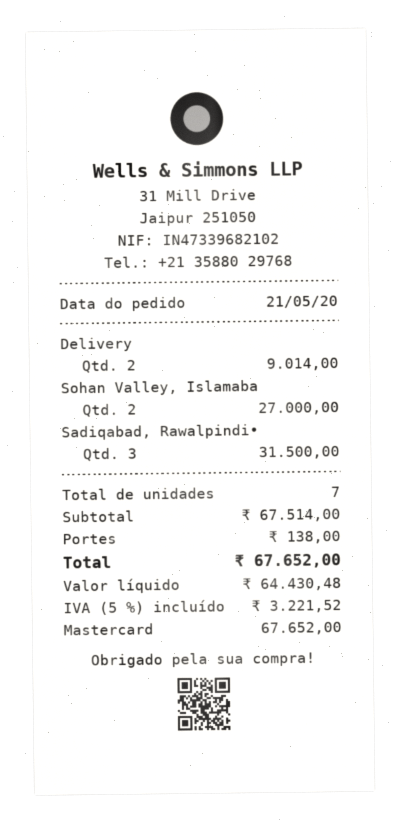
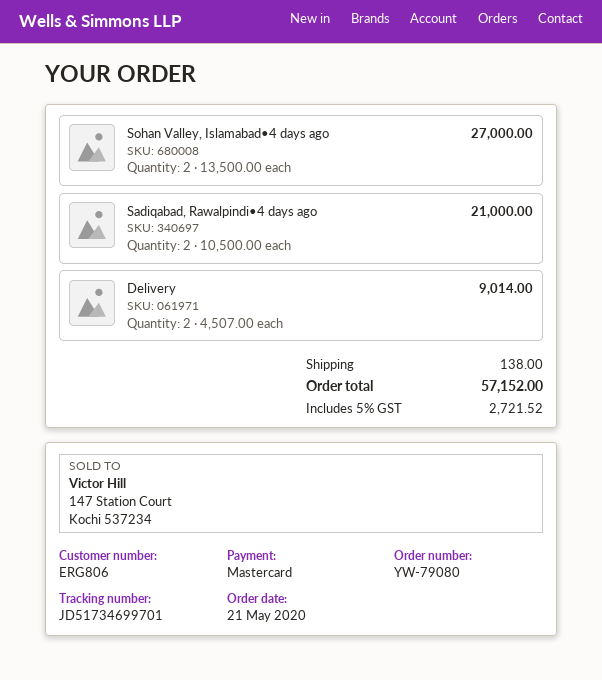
Sadiqabad, Rawalpindi•: 3 for 31500.00 -> 2 for 21000.00
tax: 5% = 3221.52 -> 5% = 2721.52
total: 67652.00 -> 57152.00

